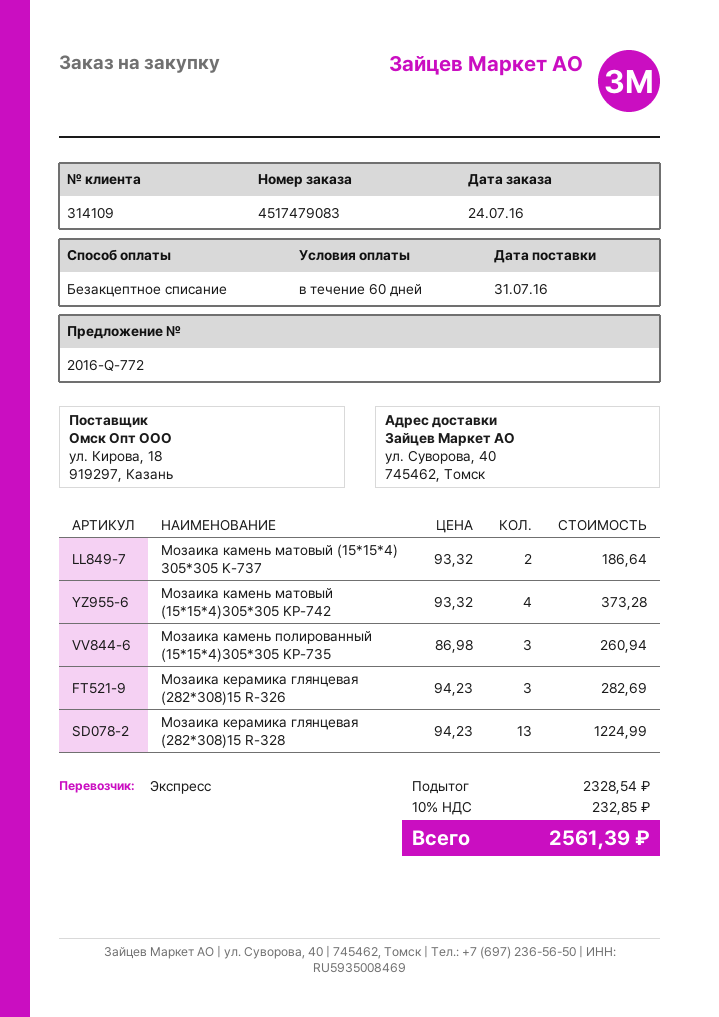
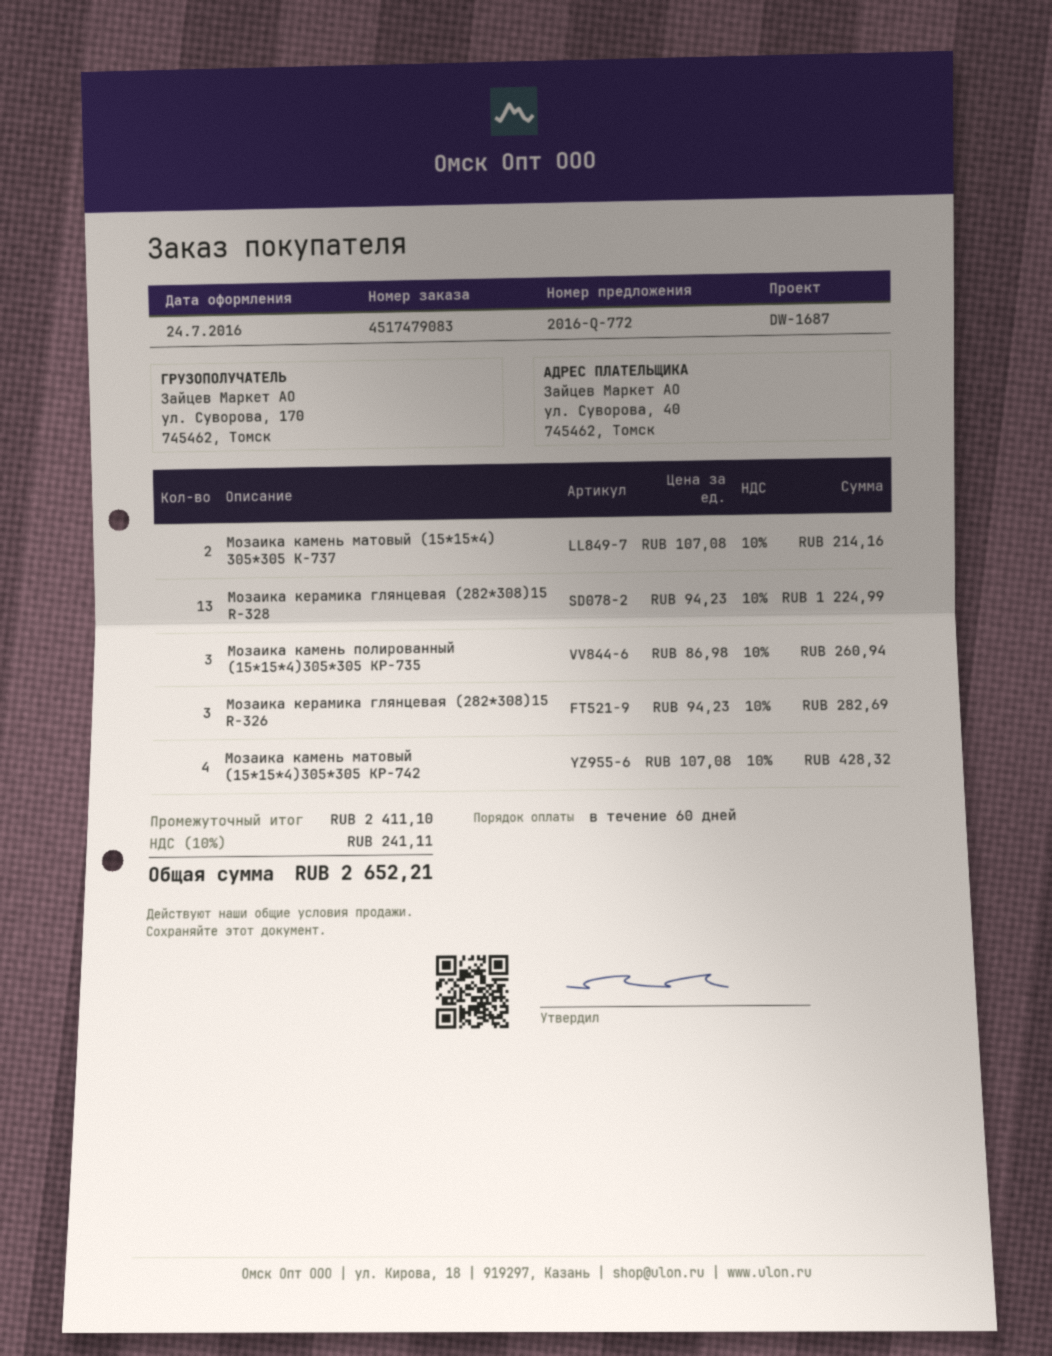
ship to: ул. Суворова, 40, 745462, Томск -> ул. Суворова, 170, 745462, Томск
Мозаика камень матовый (15*15*4) 305*305 K-737: 2 x 93.32 = 186.64 -> 2 x 107.08 = 214.16
Мозаика камень матовый (15*15*4)305*305 KP-742: 4 x 93.32 = 373.28 -> 4 x 107.08 = 428.32
subtotal: 2328.54 -> 2411.10
tax: 10% = 232.85 -> 10% = 241.11
total: 2561.39 -> 2652.21

